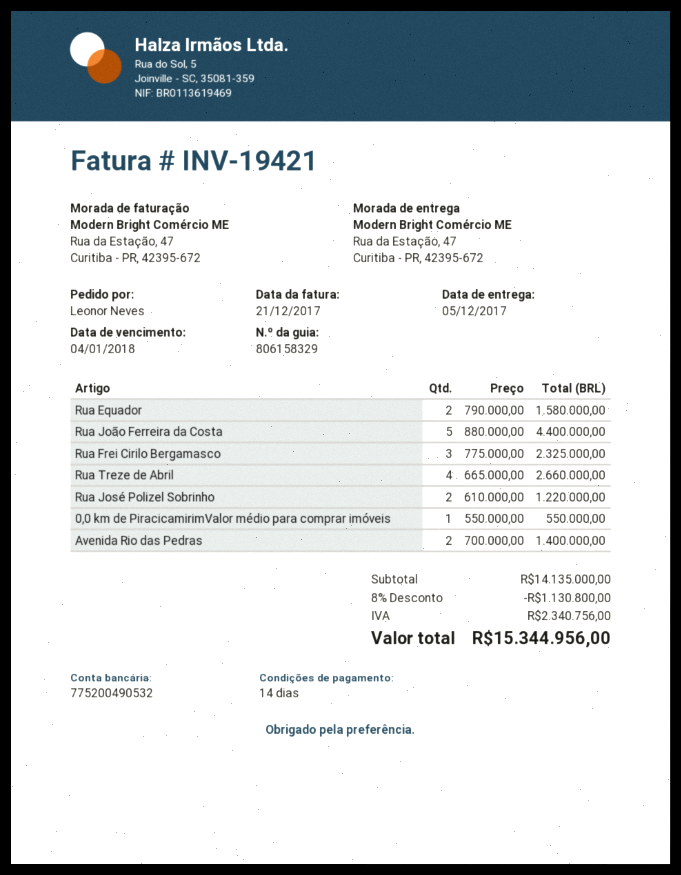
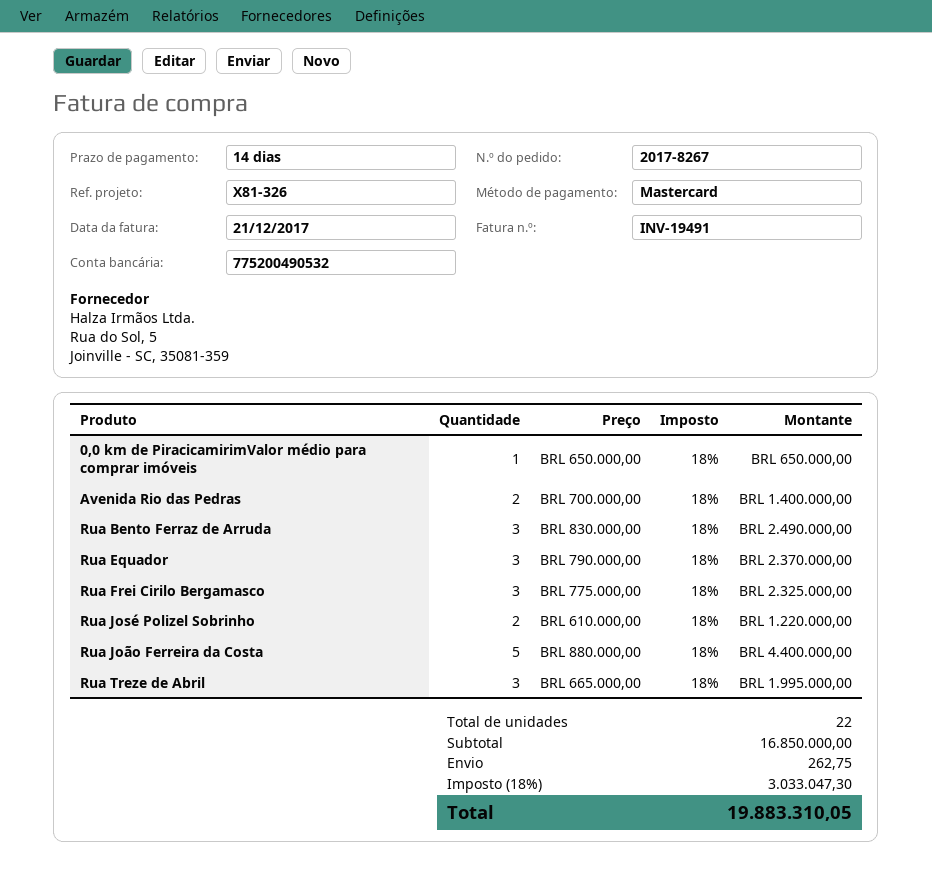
invoice number: INV-19421 -> INV-19491
Rua Equador: 2 x 790000.00 = 1580000.00 -> 3 x 790000.00 = 2370000.00
Rua Treze de Abril: 4 x 665000.00 = 2660000.00 -> 3 x 665000.00 = 1995000.00
0,0 km de PiracicamirimValor médio para comprar imóveis: 1 x 550000.00 = 550000.00 -> 1 x 650000.00 = 650000.00
Rua Bento Ferraz de Arruda: none -> 3 x 830000.00 = 2490000.00
subtotal: 14135000.00 -> 16850000.00
discount: 8% = 1130800.00 -> none
shipping: none -> 262.75
tax: 2340756.00 -> 3033047.30
total: 15344956.00 -> 19883310.05

